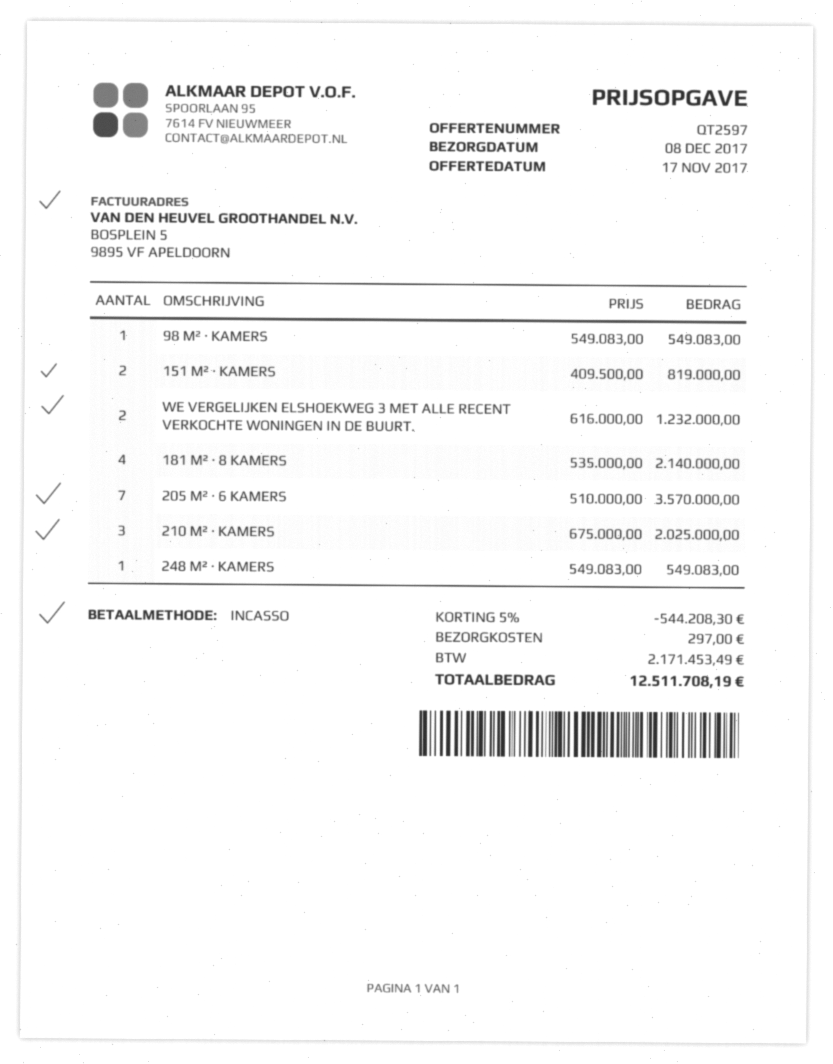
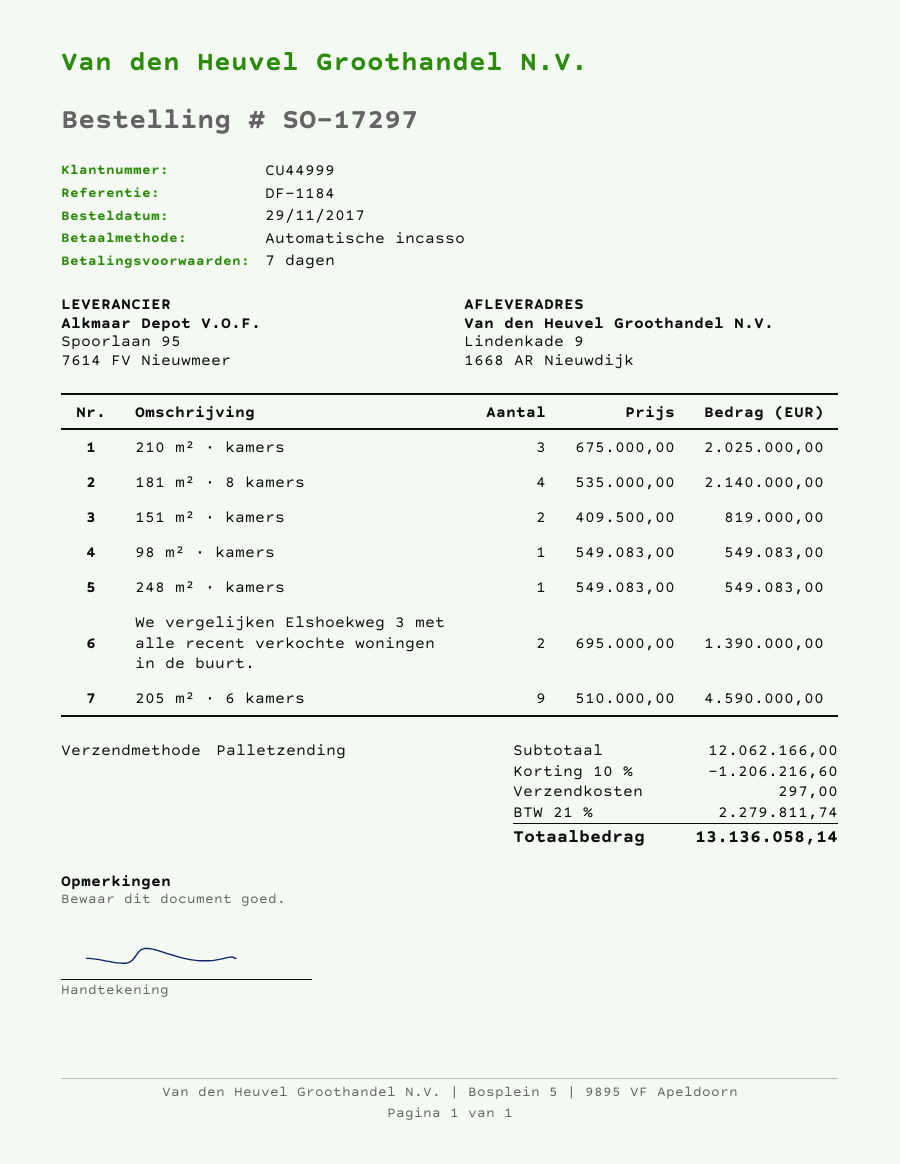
WE VERGELIJKEN ELSHOEKWEG 3 MET ALLE RECENT VERKOCHTE WONINGEN IN DE BUURT.: 2 x 616000.00 = 1232000.00 -> 2 x 695000.00 = 1390000.00
205 M² · 6 KAMERS: 7 x 510000.00 = 3570000.00 -> 9 x 510000.00 = 4590000.00
discount: 5% = 544208.30 -> 10% = 1206216.60
tax: 2171453.49 -> 2279811.74
total: 12511708.19 -> 13136058.14

